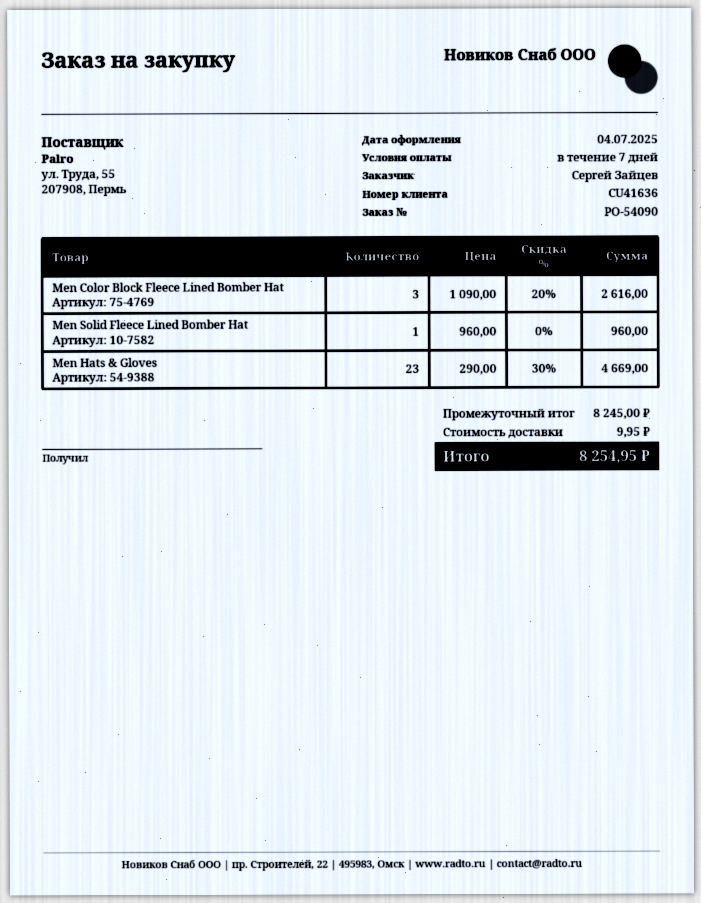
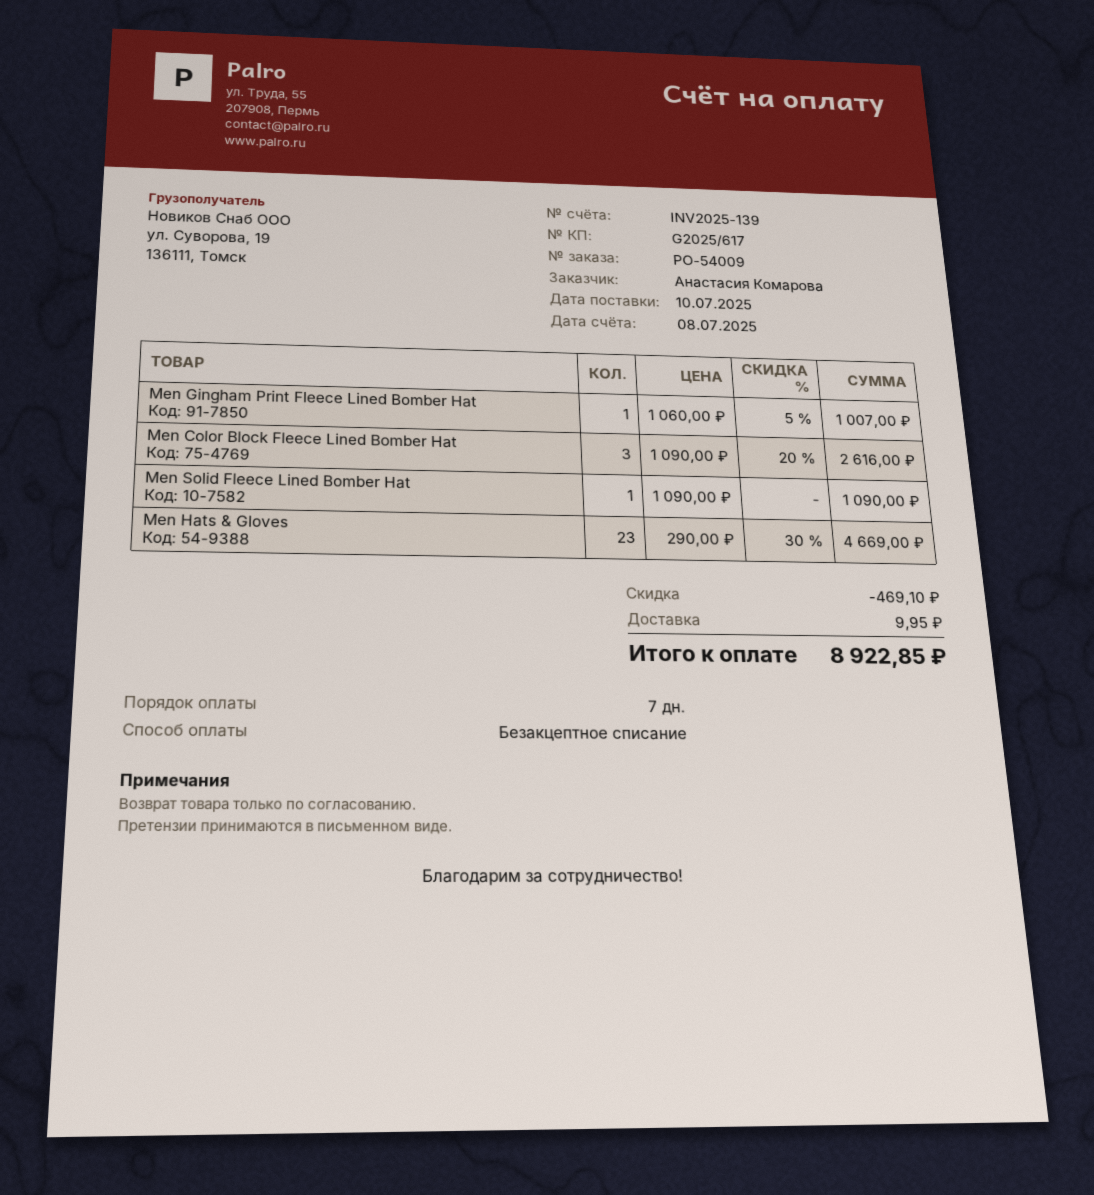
order number: PO-54090 -> PO-54009
ordered by: Сергей Зайцев -> Анастасия Комарова
Men Solid Fleece Lined Bomber Hat: 1 x 960.00 = 960.00 -> 1 x 1090.00 = 1090.00
Men Gingham Print Fleece Lined Bomber Hat: none -> 1 x 1060.00 - 5% = 1007.00
discount: none -> 469.10
total: 8254.95 -> 8922.85

